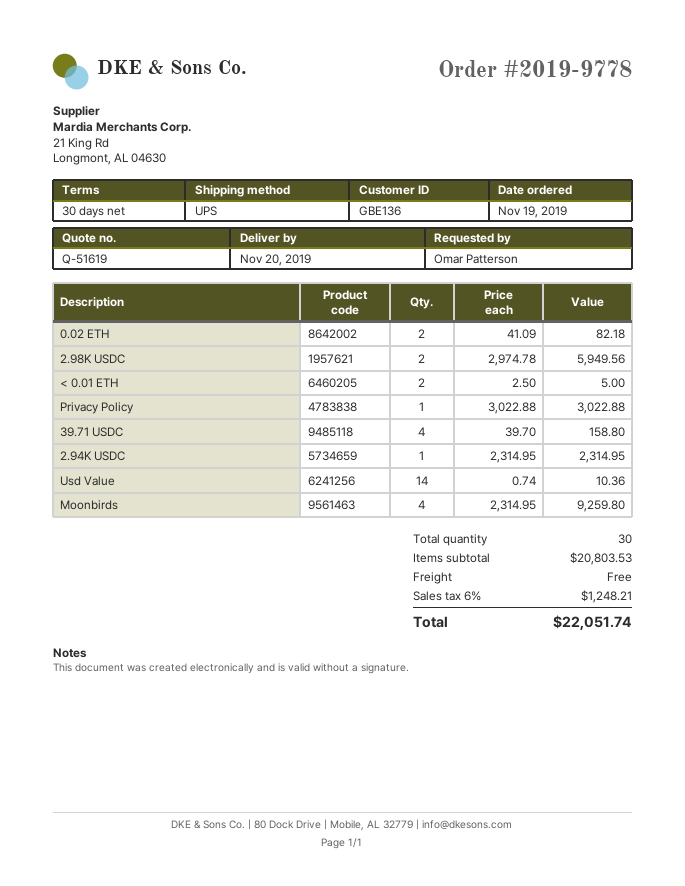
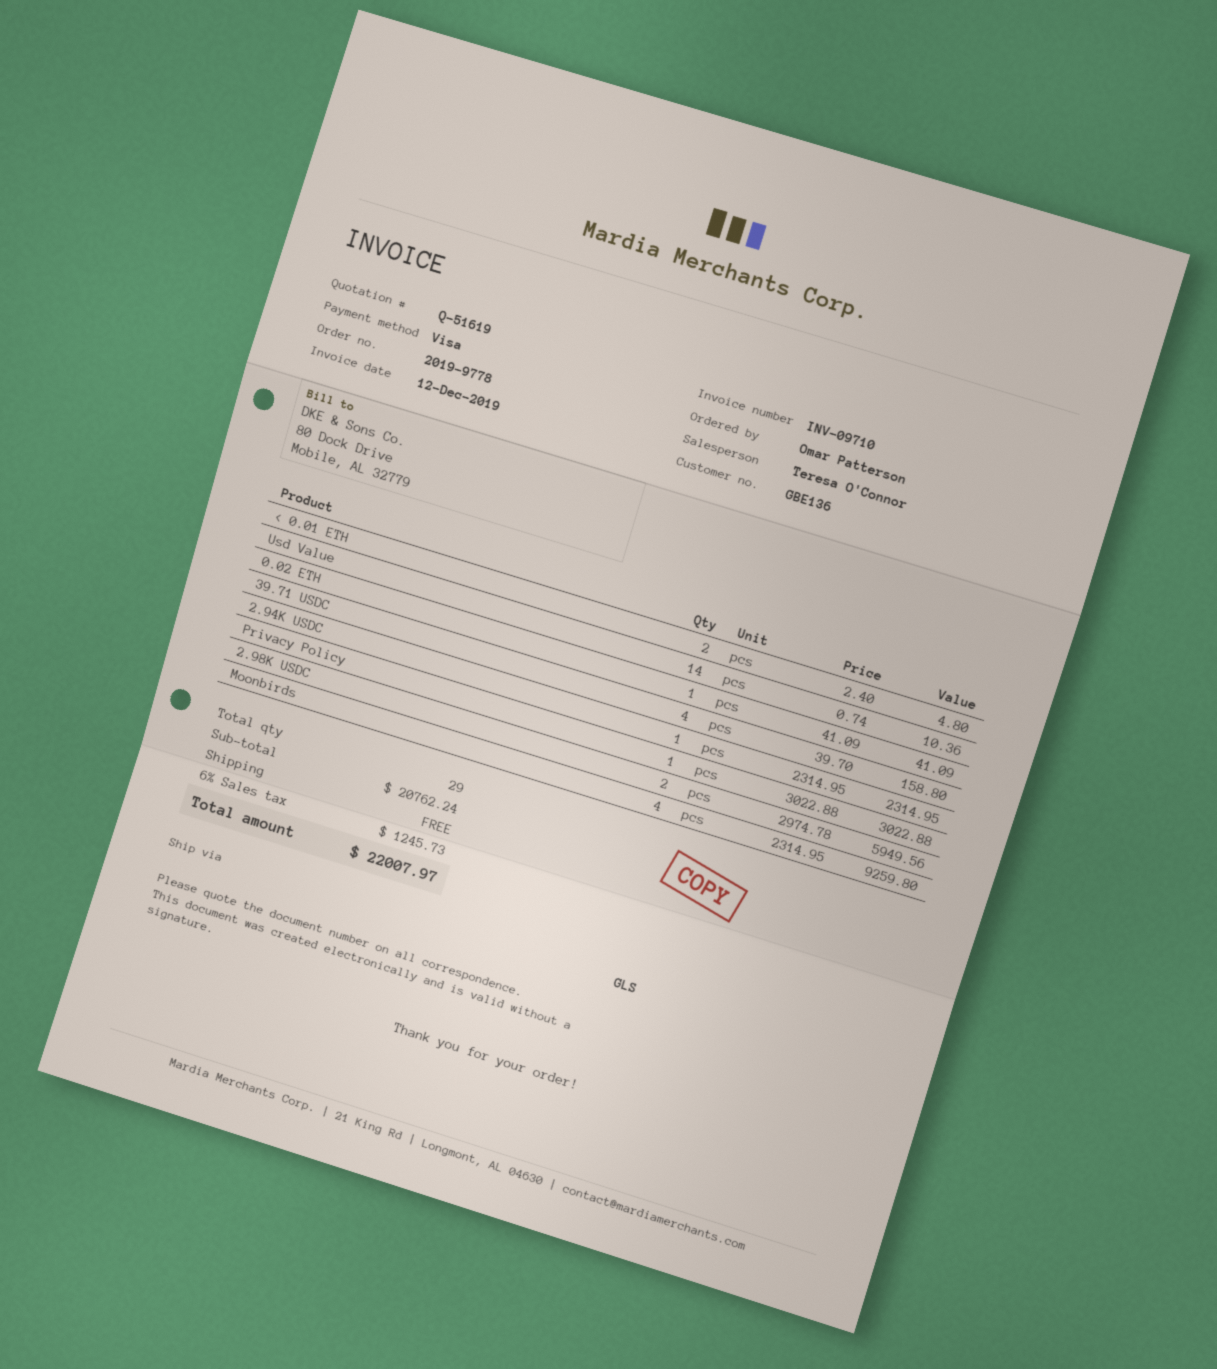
shipping method: UPS -> GLS
0.02 ETH: 2 x 41.09 = 82.18 -> 1 x 41.09 = 41.09
< 0.01 ETH: 2 x 2.50 = 5.00 -> 2 x 2.40 = 4.80
total quantity: 30 -> 29
subtotal: 20803.53 -> 20762.24
tax: 6% = 1248.21 -> 6% = 1245.73
total: 22051.74 -> 22007.97

